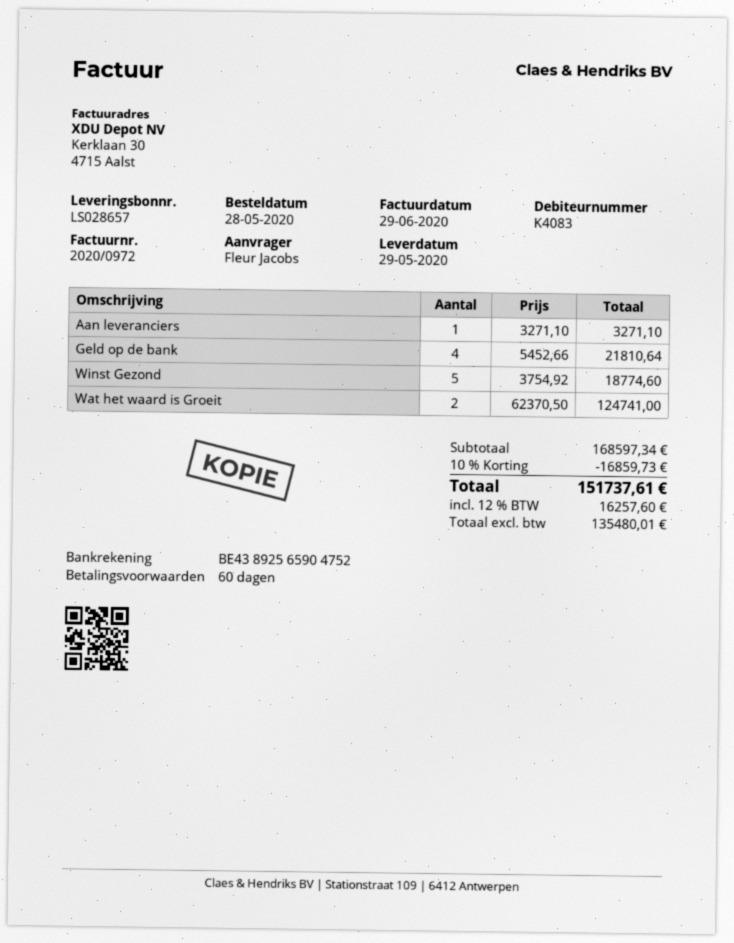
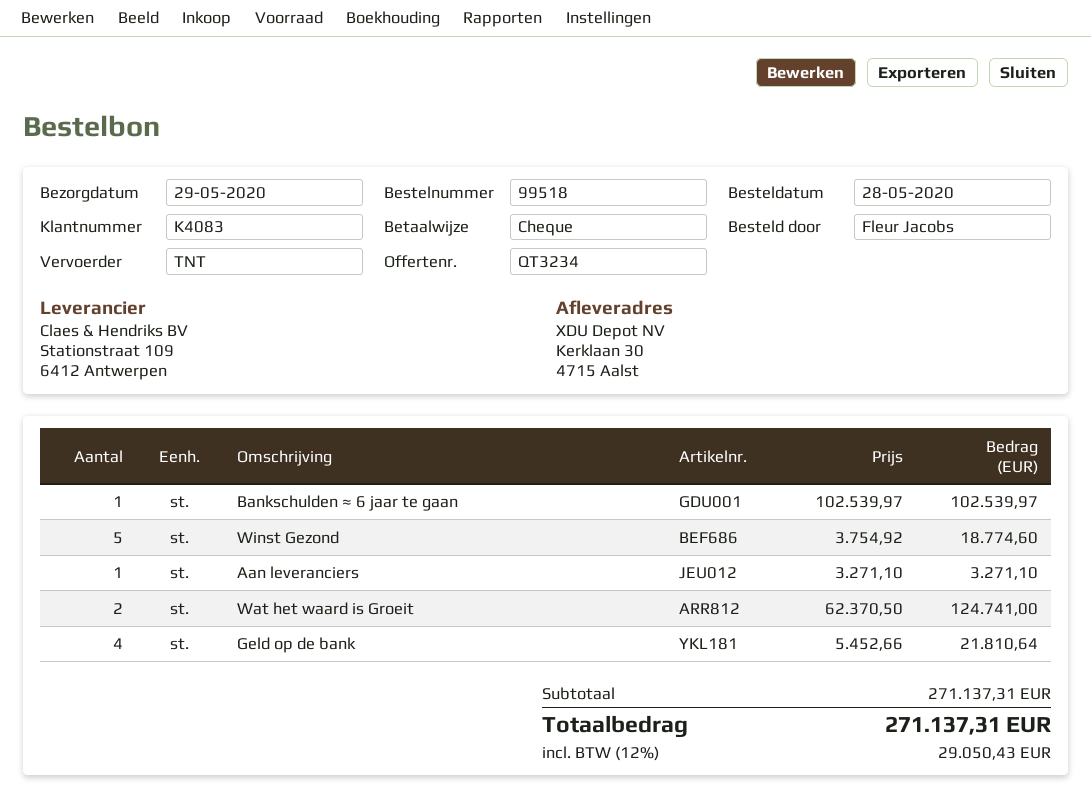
Bankschulden ≈ 6 jaar te gaan: none -> 1 x 102539.97 = 102539.97
subtotal: 168597.34 -> 271137.31
discount: 10% = 16859.73 -> none
tax: 12% = 16257.60 -> 12% = 29050.43
total: 151737.61 -> 271137.31

